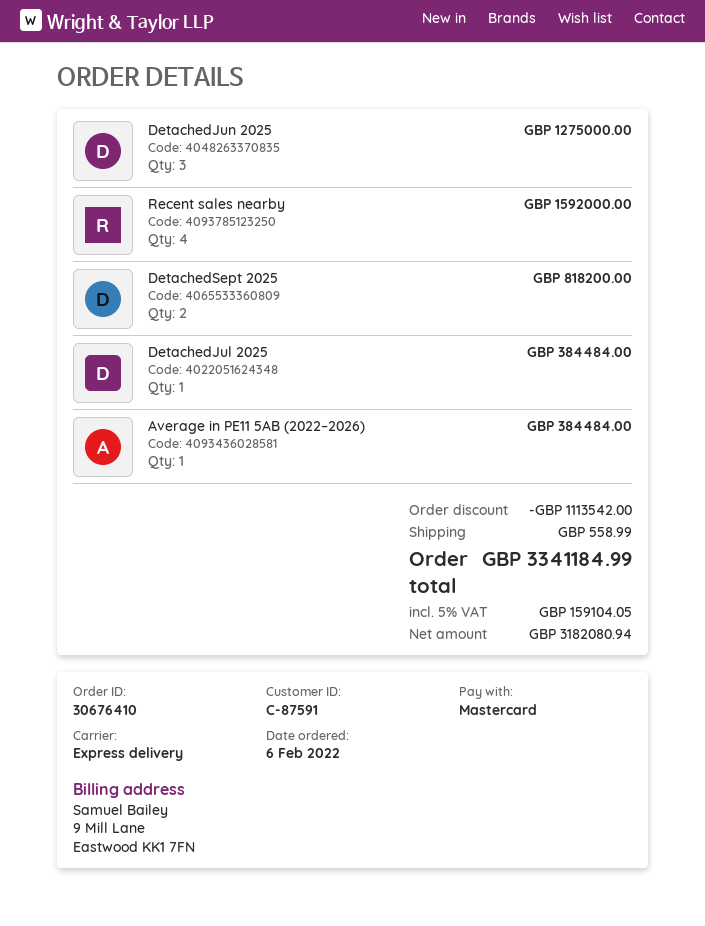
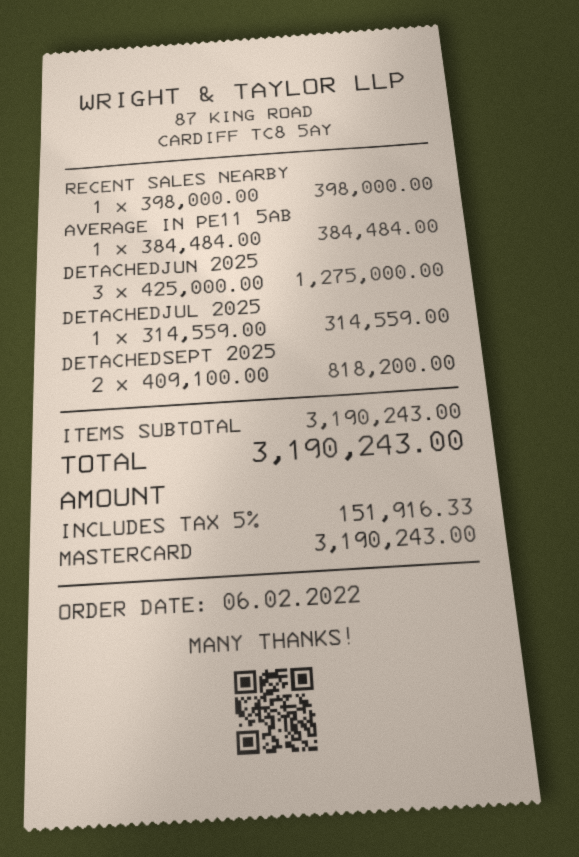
Recent sales nearby: 4 for 1592000.00 -> 1 for 398000.00
DetachedJul 2025: 1 for 384484.00 -> 1 for 314559.00
discount: 1113542.00 -> none
shipping: 558.99 -> none
tax: 5% = 159104.05 -> 5% = 151916.33
total: 3341184.99 -> 3190243.00

